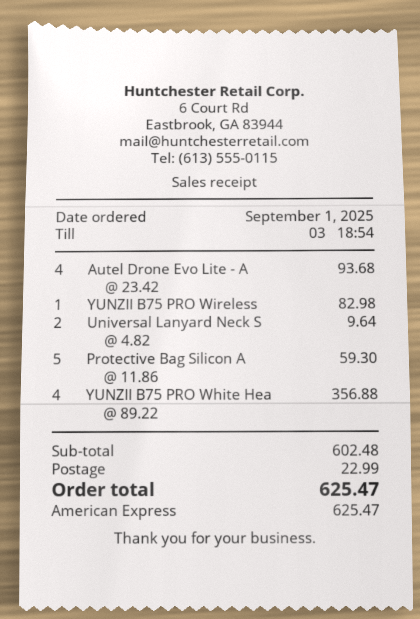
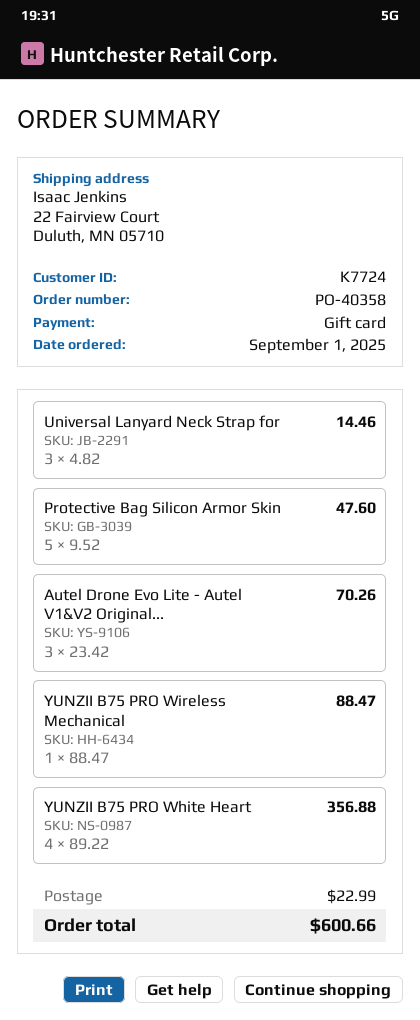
payment method: American Express -> gift card
Autel Drone Evo Lite - A: 4 x 23.42 = 93.68 -> 3 x 23.42 = 70.26
YUNZII B75 PRO Wireless: 1 x 82.98 = 82.98 -> 1 x 88.47 = 88.47
Universal Lanyard Neck S: 2 x 4.82 = 9.64 -> 3 x 4.82 = 14.46
Protective Bag Silicon A: 5 x 11.86 = 59.30 -> 5 x 9.52 = 47.60
total: 625.47 -> 600.66

